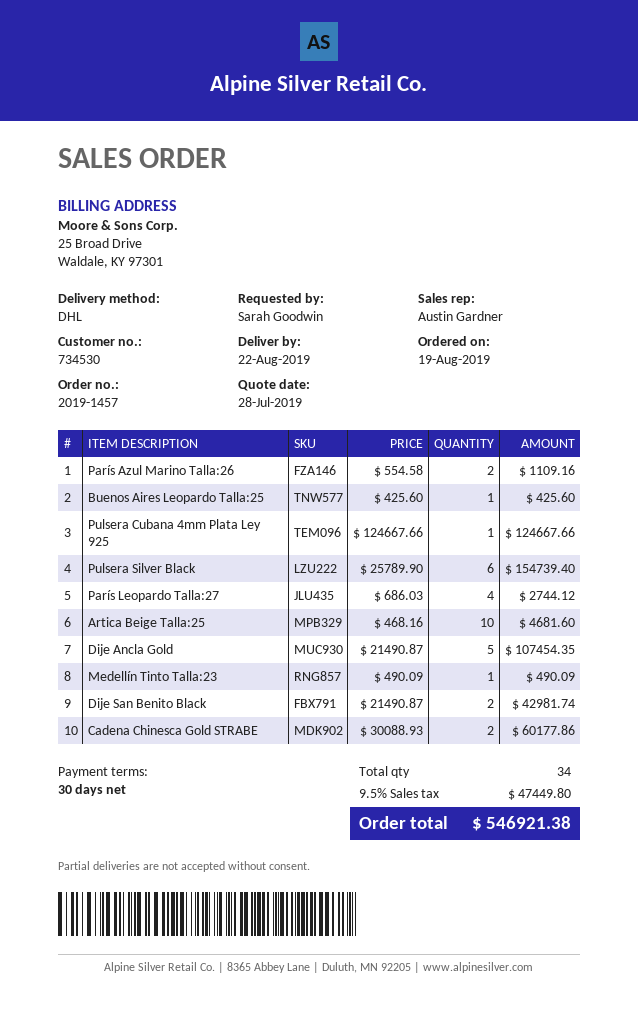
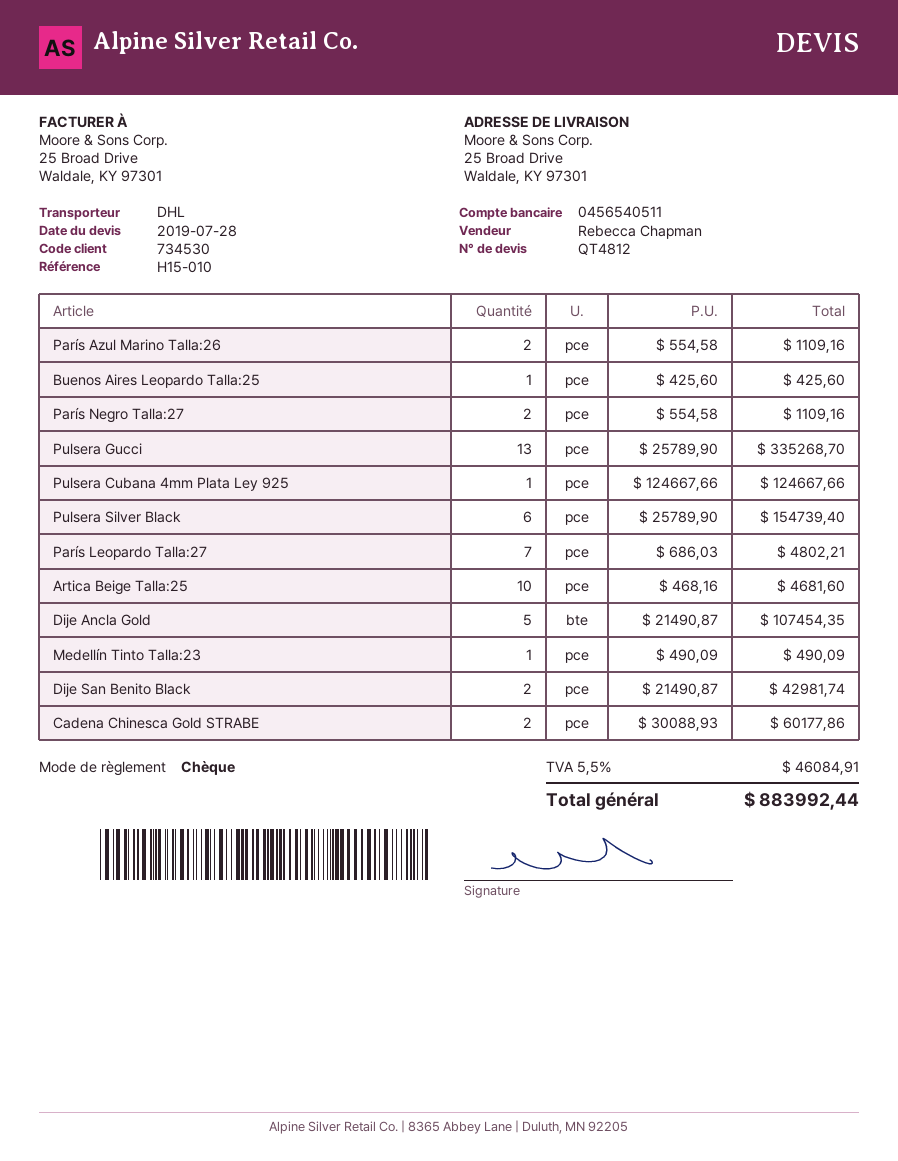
sales rep: Austin Gardner -> Rebecca Chapman
París Leopardo Talla:27: 4 x 686.03 = 2744.12 -> 7 x 686.03 = 4802.21
París Negro Talla:27: none -> 2 x 554.58 = 1109.16
Pulsera Gucci: none -> 13 x 25789.90 = 335268.70
tax: 9.5% = 47449.80 -> 5.5% = 46084.91
total: 546921.38 -> 883992.44

